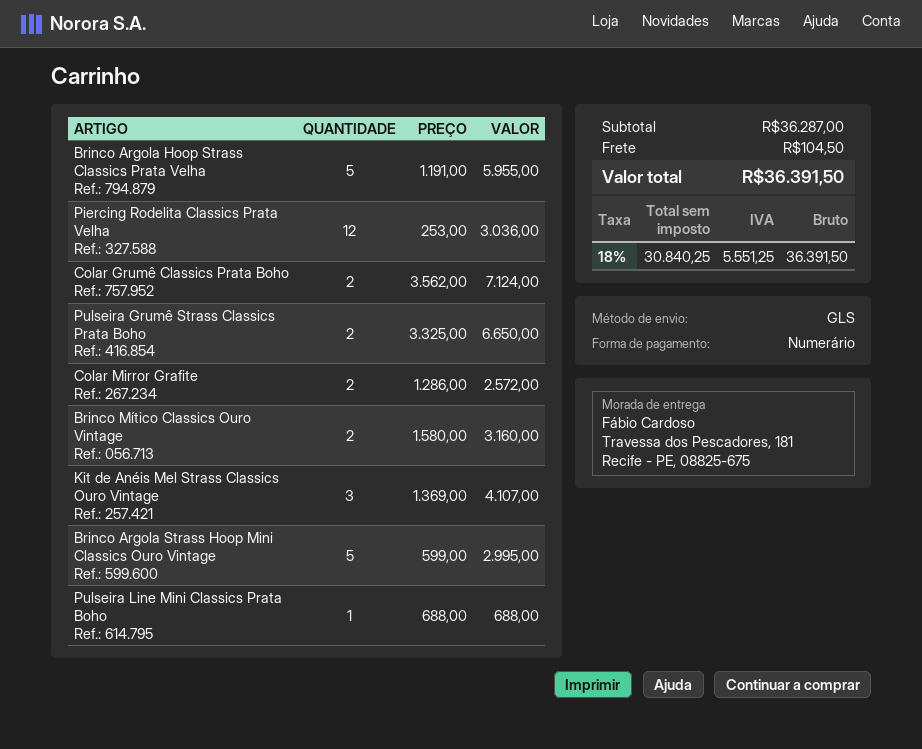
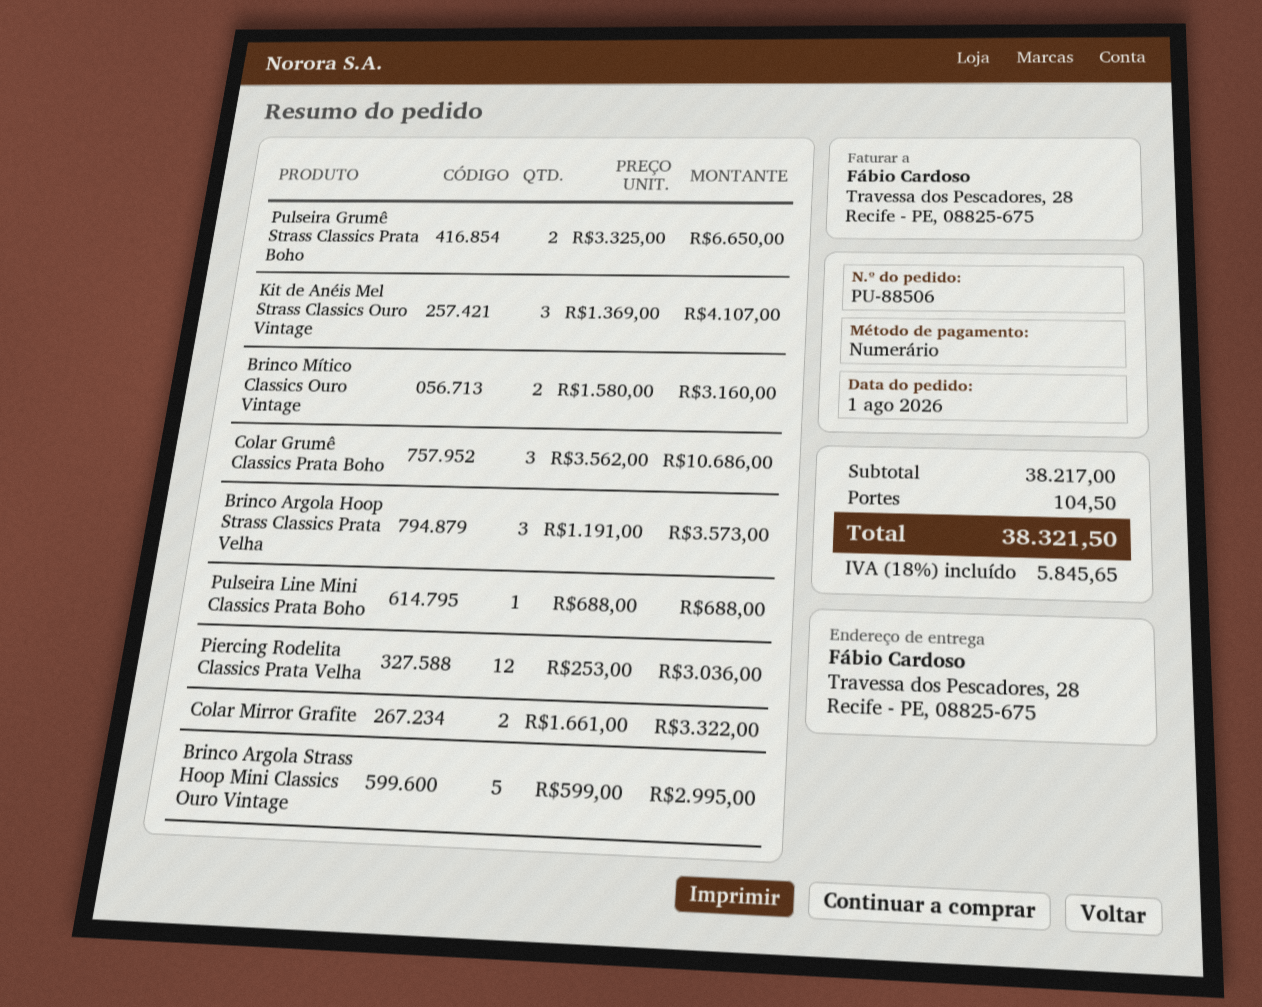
ship to: Travessa dos Pescadores, 181, Recife - PE, 08825-675 -> Travessa dos Pescadores, 28, Recife - PE, 08825-675
Brinco Argola Hoop Strass Classics Prata Velha: 5 x 1191.00 = 5955.00 -> 3 x 1191.00 = 3573.00
Colar Grumê Classics Prata Boho: 2 x 3562.00 = 7124.00 -> 3 x 3562.00 = 10686.00
Colar Mirror Grafite: 2 x 1286.00 = 2572.00 -> 2 x 1661.00 = 3322.00
subtotal: 36287.00 -> 38217.00
tax: 18% = 5551.25 -> 18% = 5845.65
total: 36391.50 -> 38321.50

